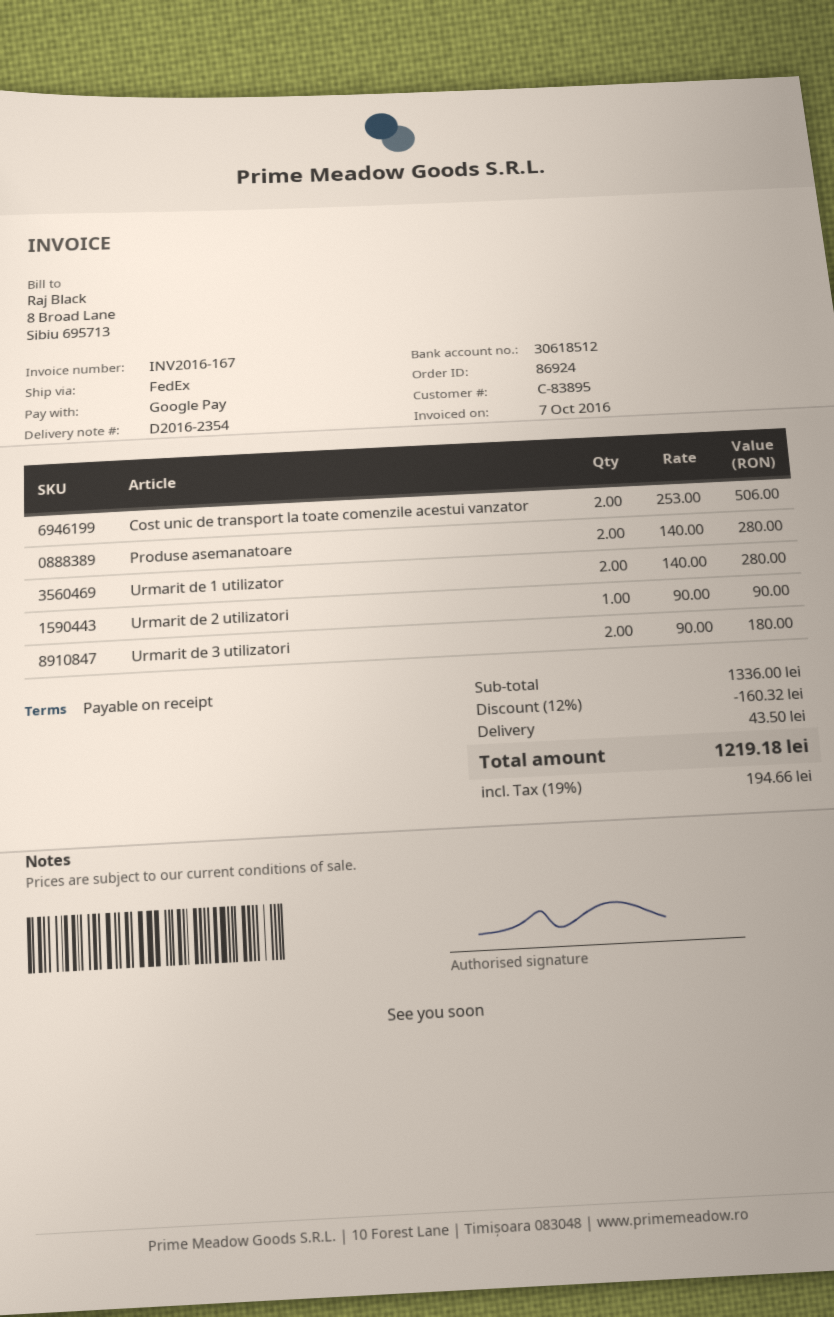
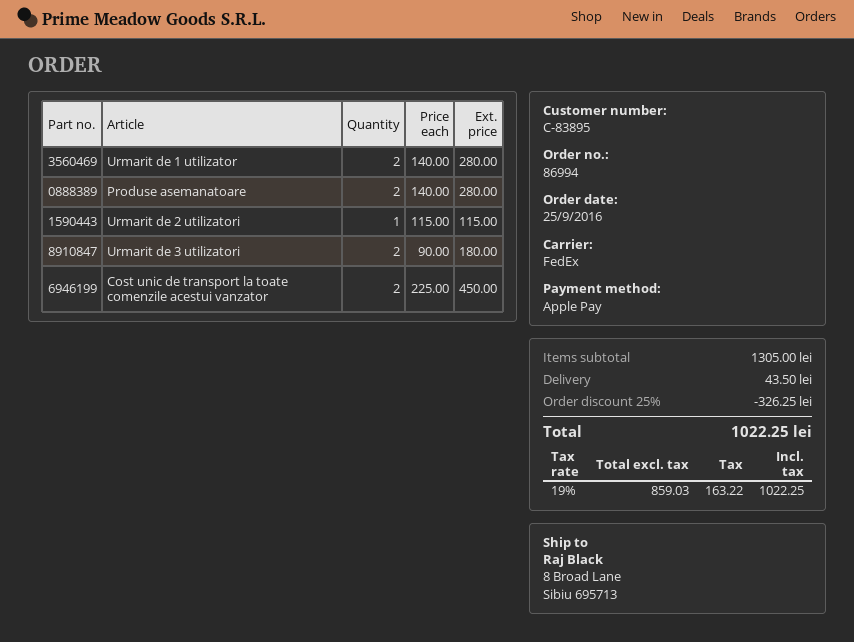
order number: 86924 -> 86994
payment method: Google Pay -> Apple Pay
Cost unic de transport la toate comenzile acestui vanzator: 2 x 253.00 = 506.00 -> 2 x 225.00 = 450.00
Urmarit de 2 utilizatori: 1 x 90.00 = 90.00 -> 1 x 115.00 = 115.00
subtotal: 1336.00 -> 1305.00
discount: 12% = 160.32 -> 25% = 326.25
tax: 19% = 194.66 -> 19% = 163.22
total: 1219.18 -> 1022.25

